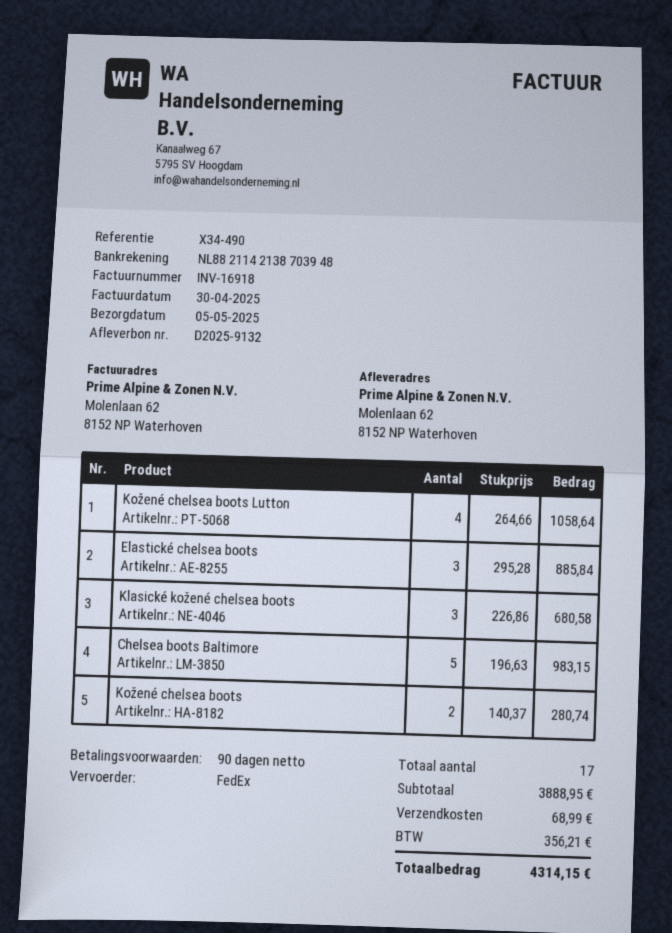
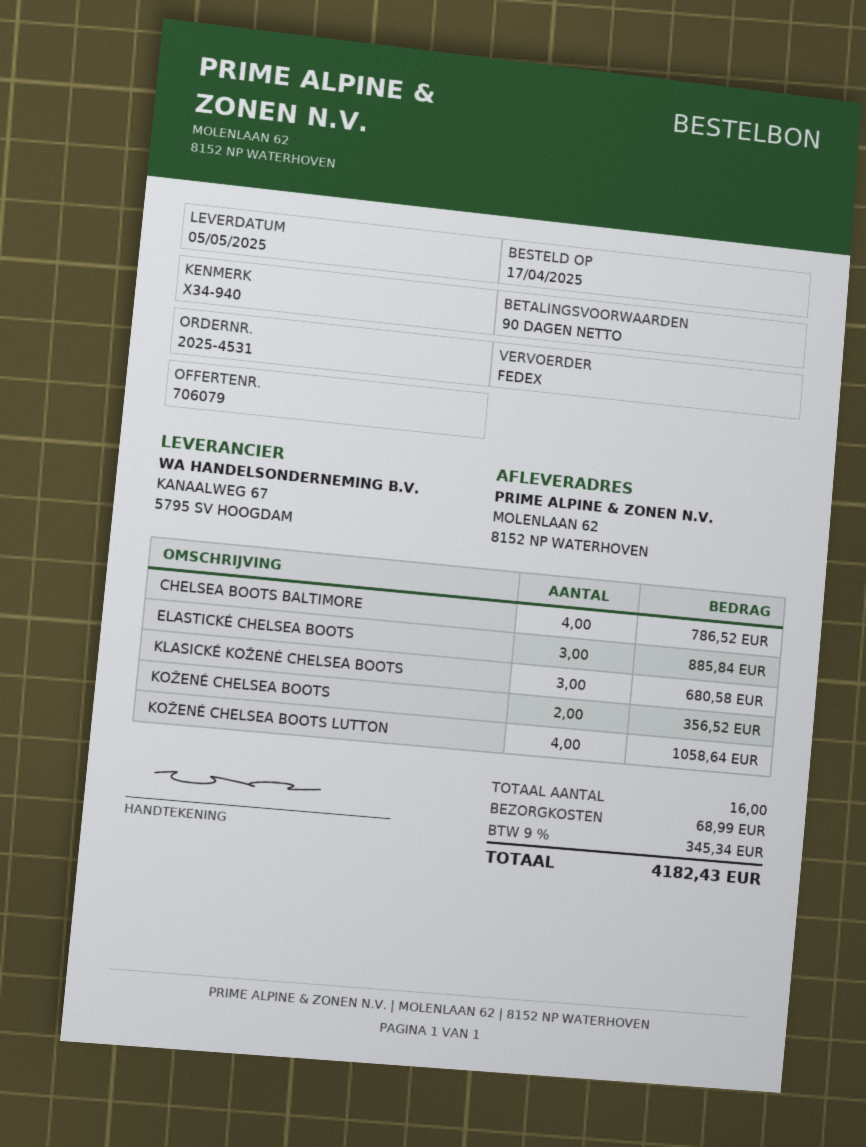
reference: X34-490 -> X34-940
Chelsea boots Baltimore: 5 for 983.15 -> 4 for 786.52
Kožené chelsea boots: 2 for 280.74 -> 2 for 356.52
total quantity: 17 -> 16
tax: 356.21 -> 345.34
total: 4314.15 -> 4182.43

